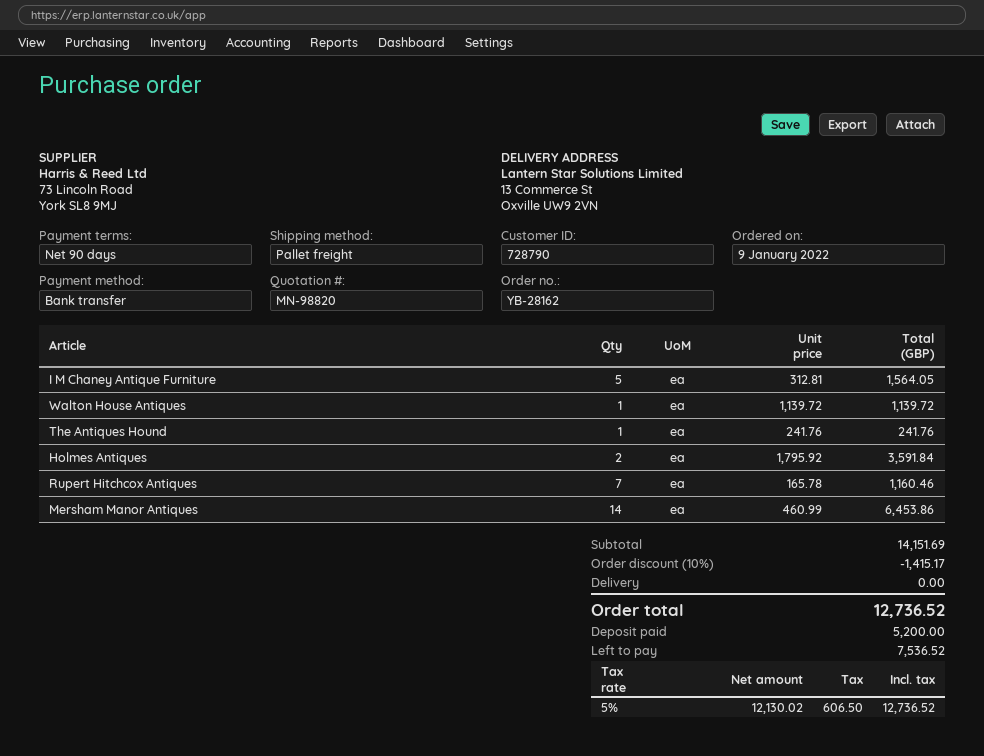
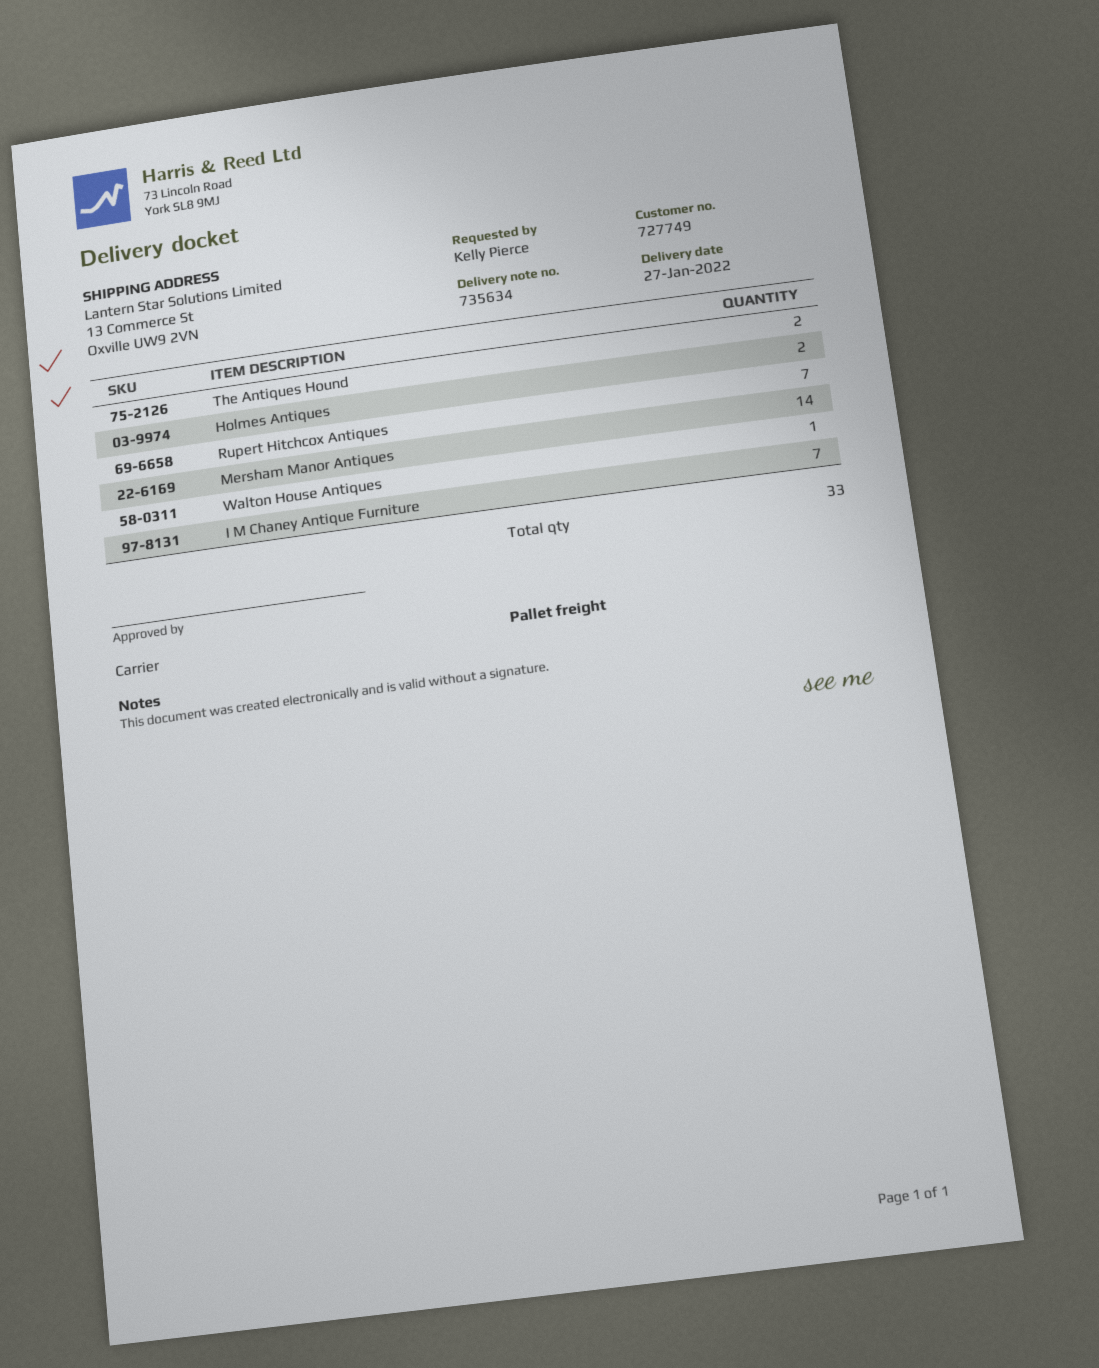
customer number: 728790 -> 727749
I M Chaney Antique Furniture: 5 -> 7
The Antiques Hound: 1 -> 2

